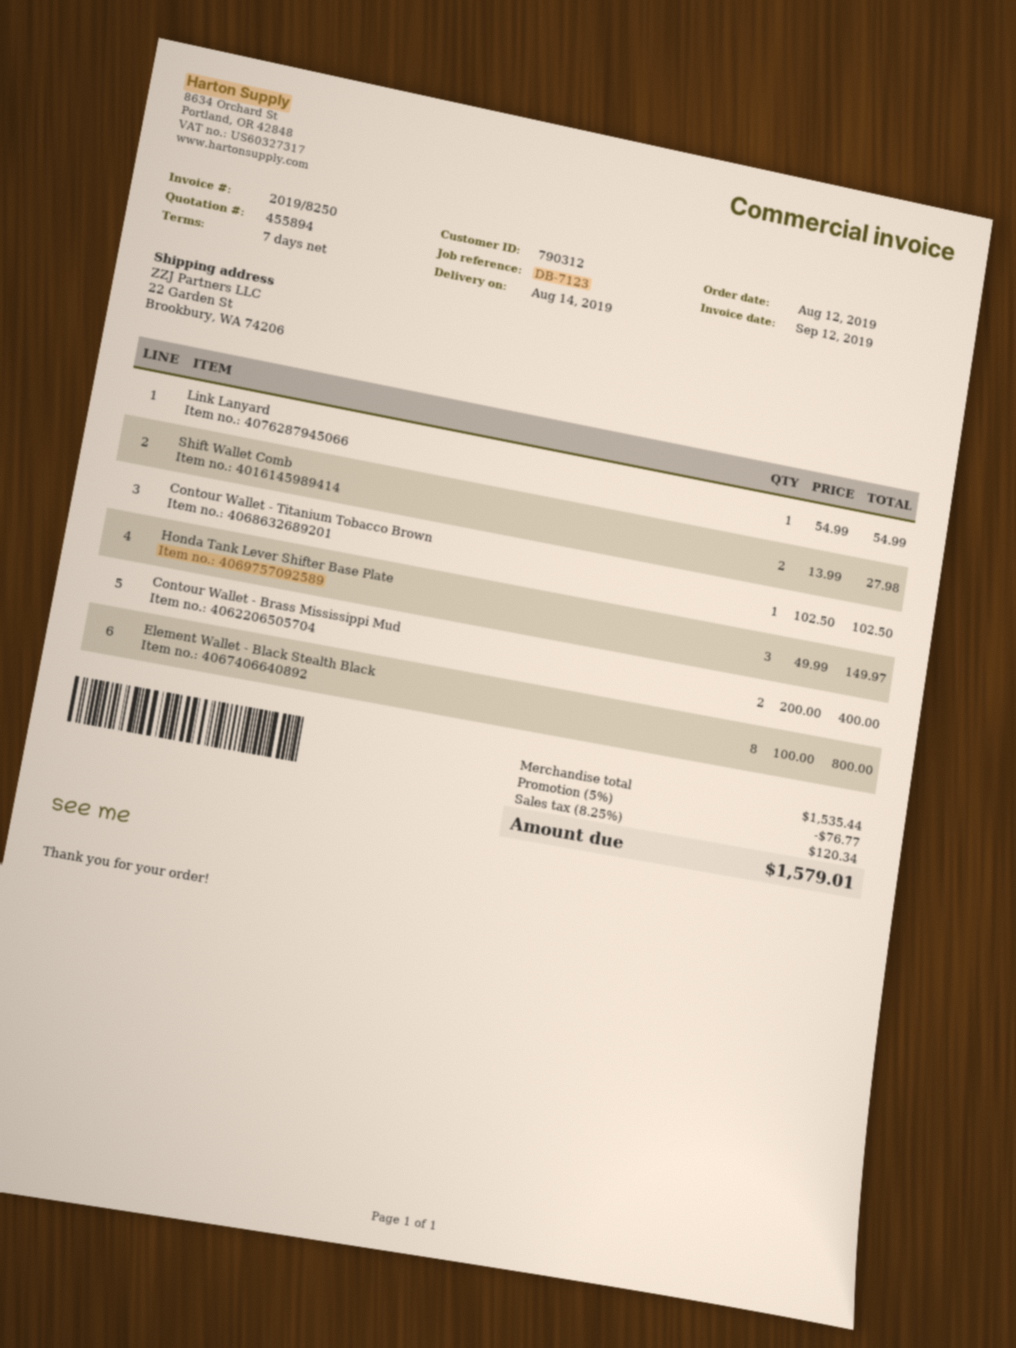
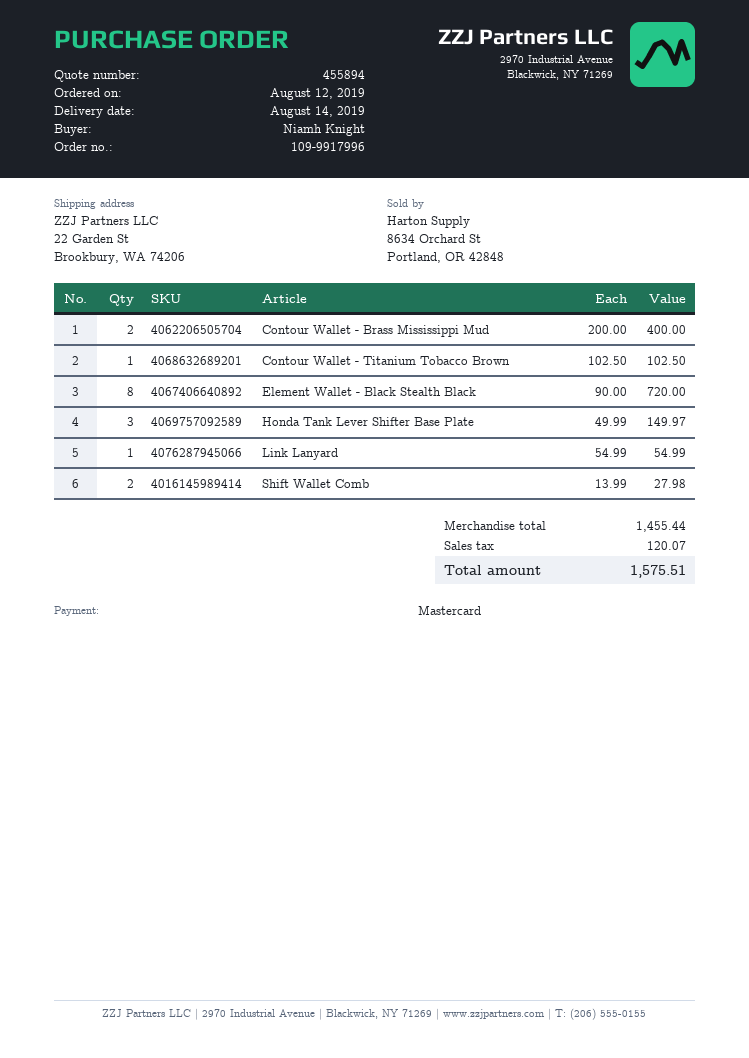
Element Wallet - Black Stealth Black: 8 x 100.00 = 800.00 -> 8 x 90.00 = 720.00
subtotal: 1535.44 -> 1455.44
discount: 5% = 76.77 -> none
tax: 120.34 -> 120.07
total: 1579.01 -> 1575.51

